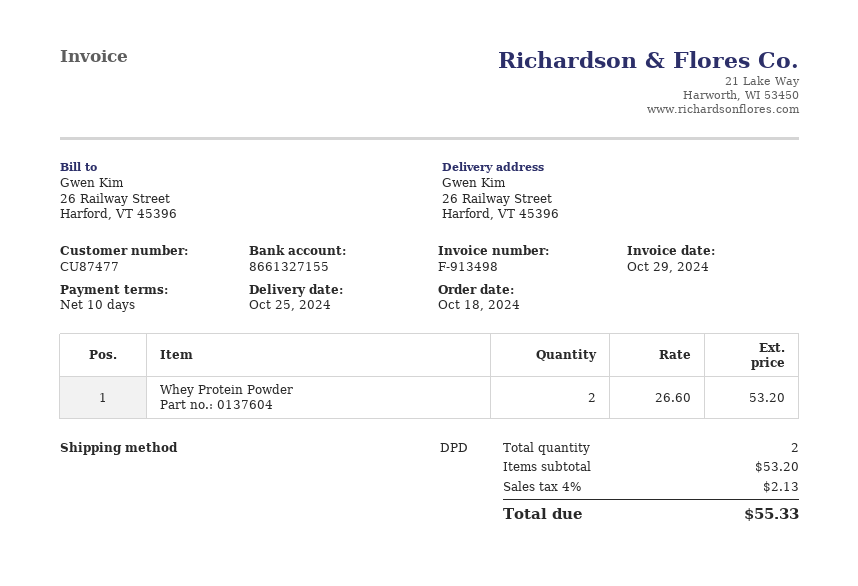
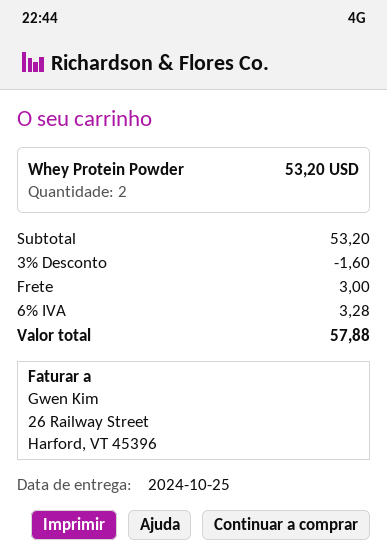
discount: none -> 3% = 1.60
shipping: none -> 3.00
tax: 4% = 2.13 -> 6% = 3.28
total: 55.33 -> 57.88

